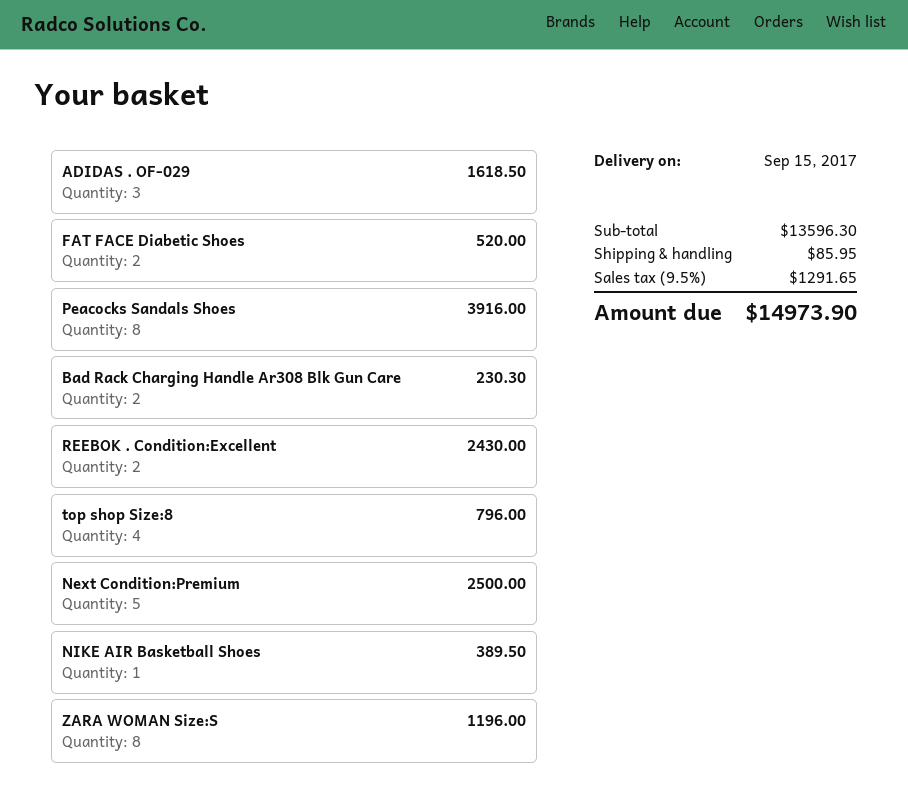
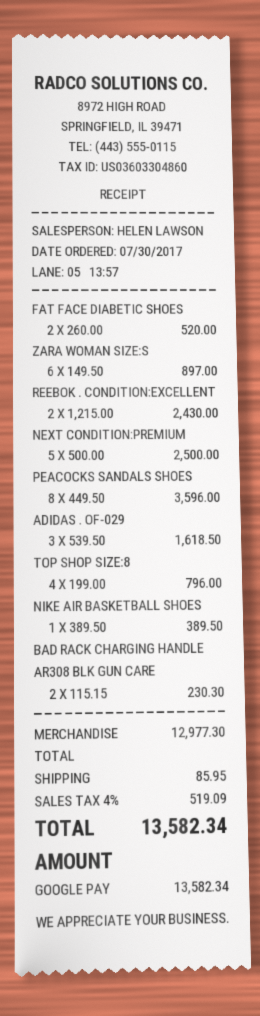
Peacocks Sandals Shoes: 8 for 3916.00 -> 8 for 3596.00
ZARA WOMAN Size:S: 8 for 1196.00 -> 6 for 897.00
subtotal: 13596.30 -> 12977.30
tax: 9.5% = 1291.65 -> 4% = 519.09
total: 14973.90 -> 13582.34

